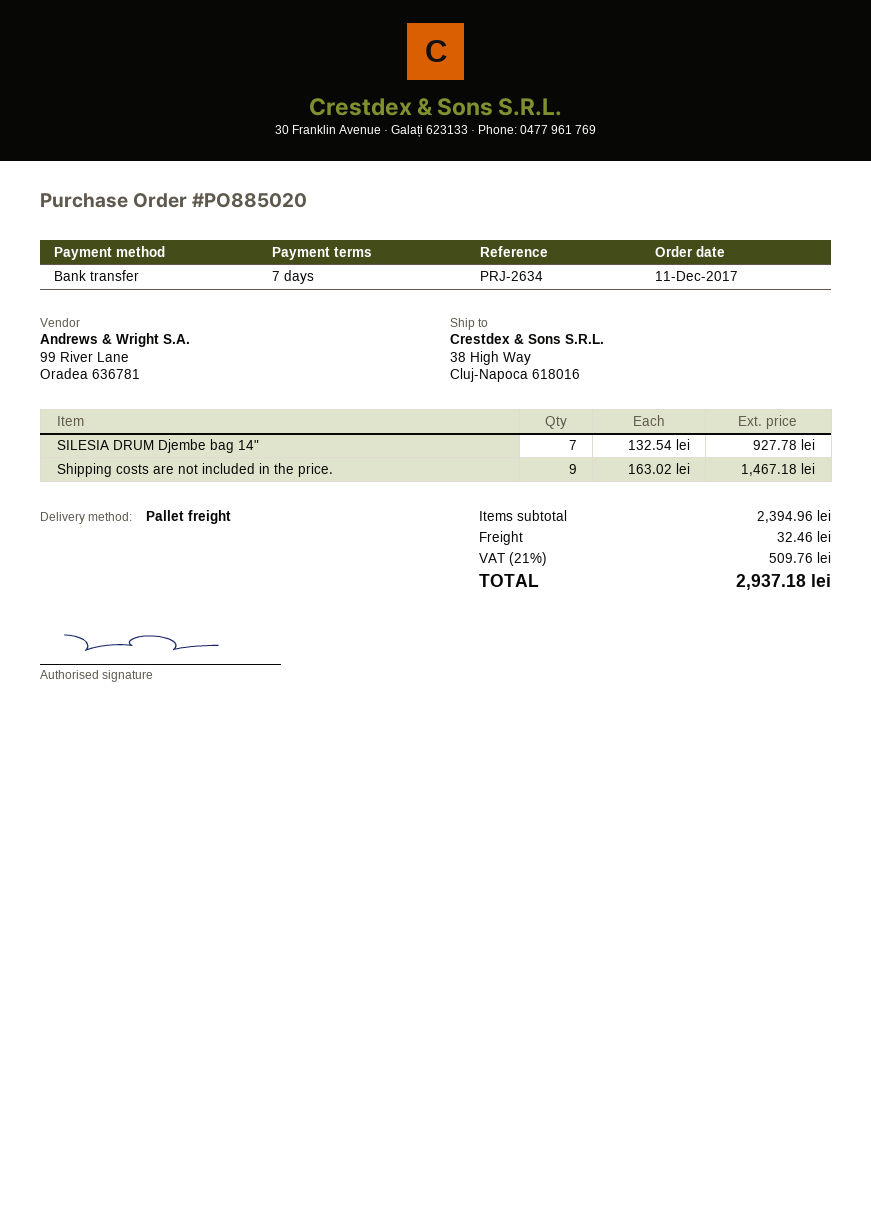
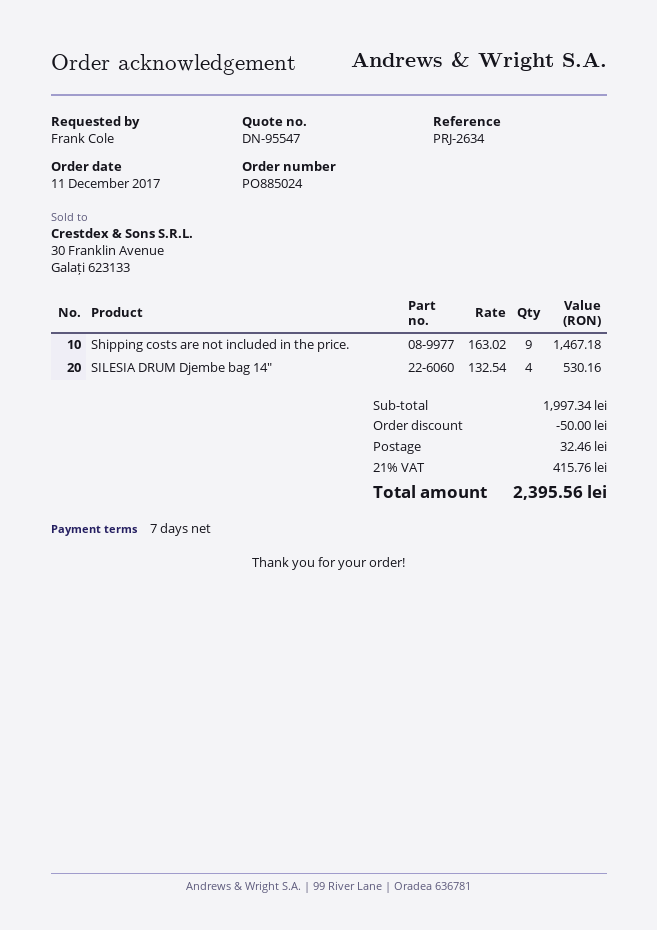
order number: PO885020 -> PO885024
SILESIA DRUM Djembe bag 14": 7 x 132.54 = 927.78 -> 4 x 132.54 = 530.16
subtotal: 2394.96 -> 1997.34
discount: none -> 50.00
tax: 21% = 509.76 -> 21% = 415.76
total: 2937.18 -> 2395.56

